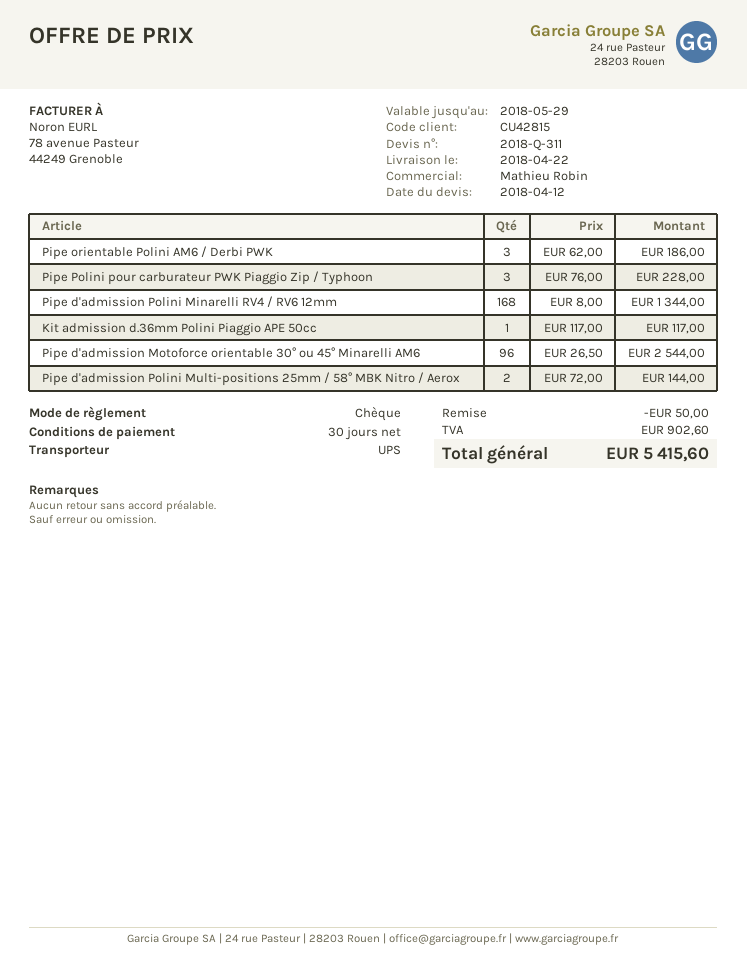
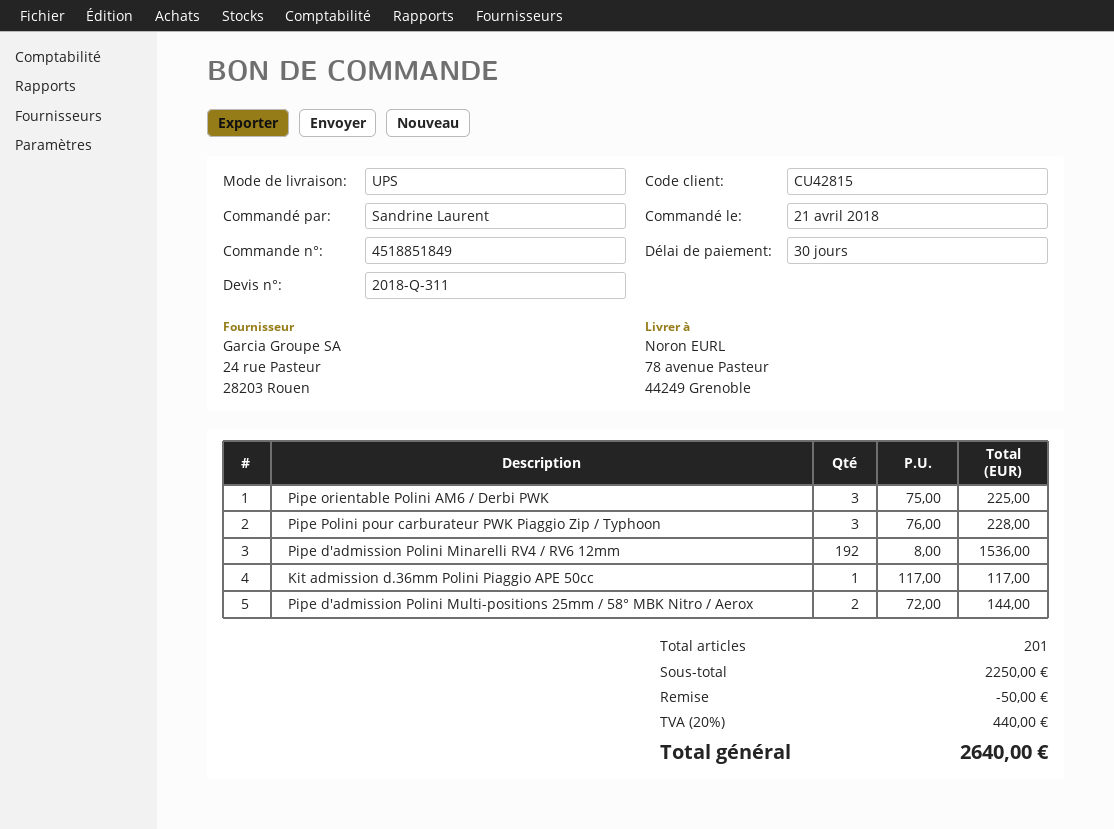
Pipe orientable Polini AM6 / Derbi PWK: 3 x 62.00 = 186.00 -> 3 x 75.00 = 225.00
Pipe d'admission Polini Minarelli RV4 / RV6 12mm: 168 x 8.00 = 1344.00 -> 192 x 8.00 = 1536.00
Pipe d'admission Motoforce orientable 30° ou 45° Minarelli AM6: 96 x 26.50 = 2544.00 -> none
tax: 902.60 -> 440.00
total: 5415.60 -> 2640.00

